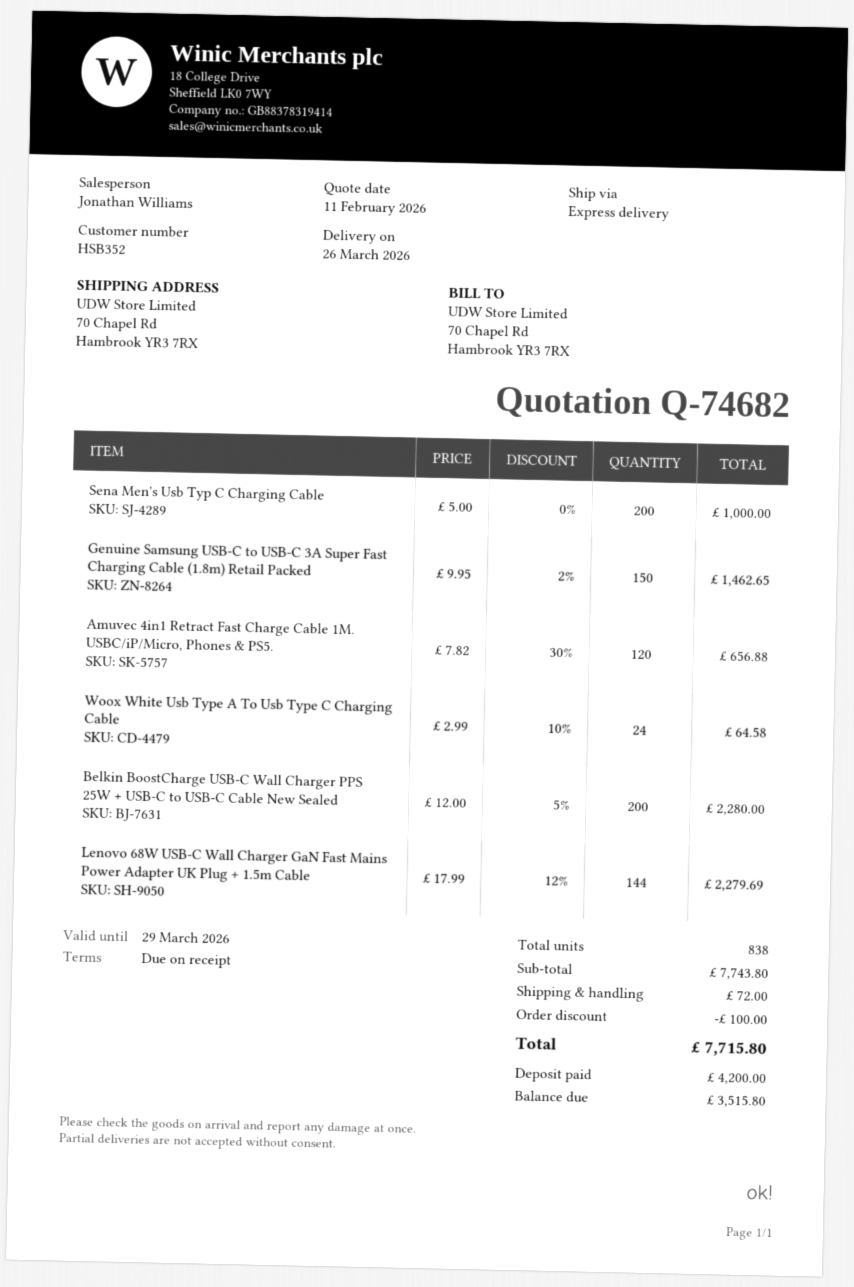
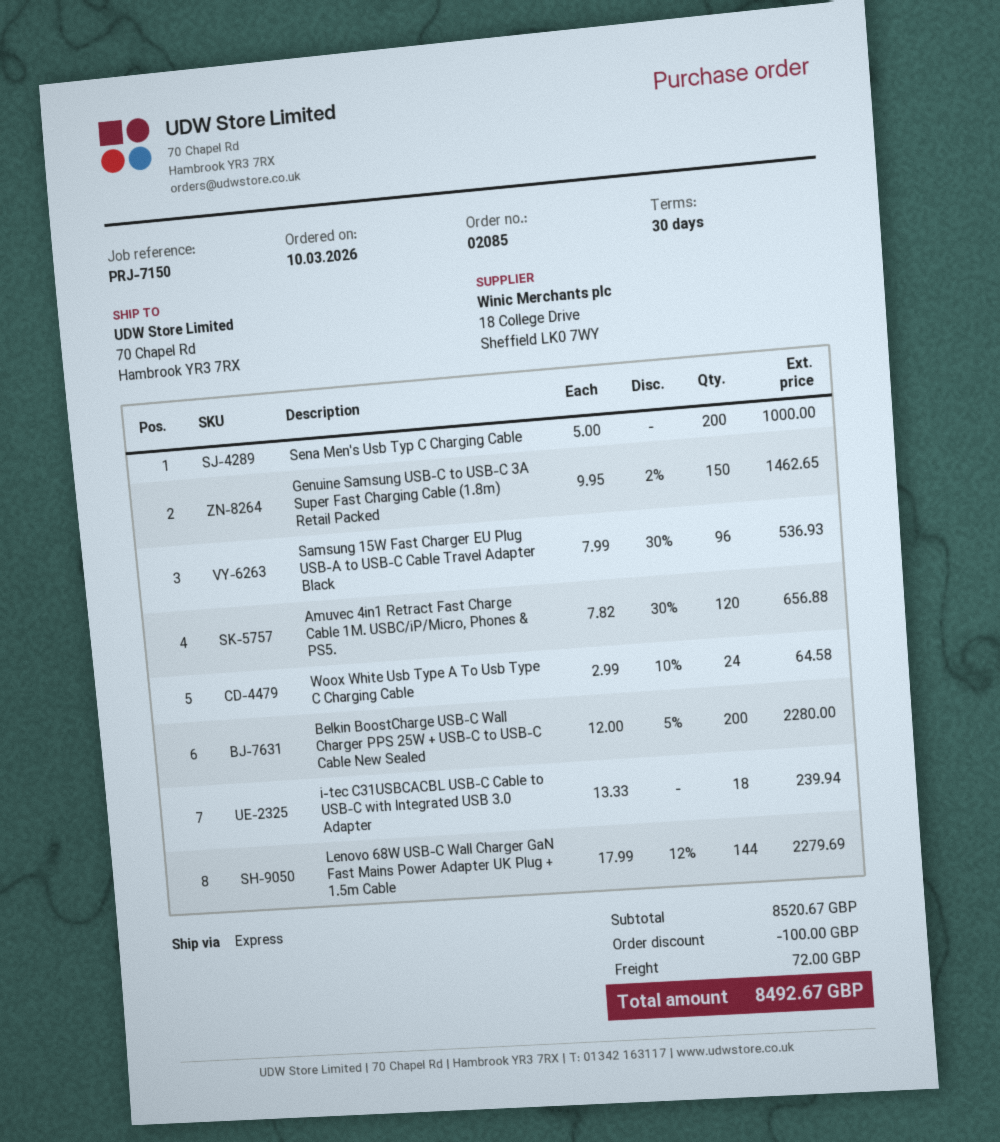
payment terms: on receipt -> 30 days
Samsung 15W Fast Charger EU Plug USB-A to USB-C Cable Travel Adapter Black: none -> 96 x 7.99 - 30% = 536.93
i-tec C31USBCACBL USB-C Cable to USB-C with Integrated USB 3.0 Adapter: none -> 18 x 13.33 = 239.94
subtotal: 7743.80 -> 8520.67
total: 7715.80 -> 8492.67

